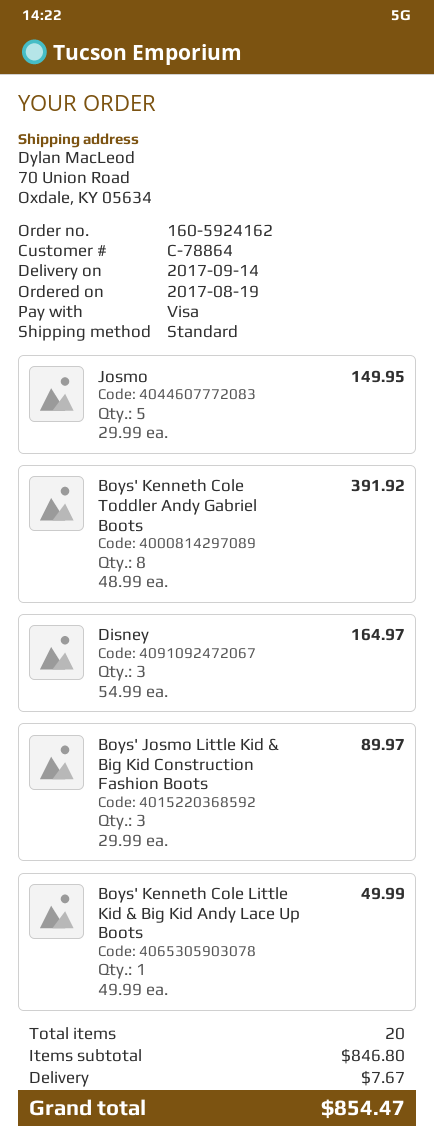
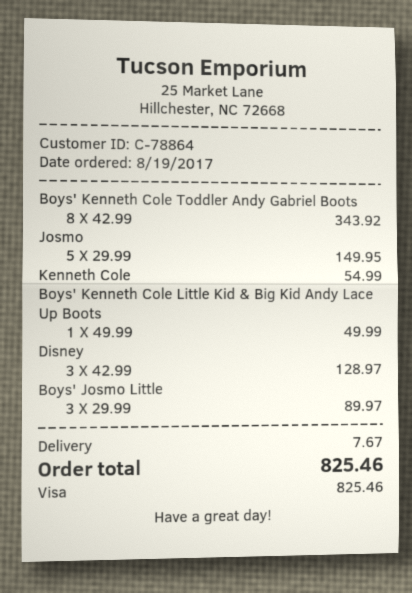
Boys' Kenneth Cole Toddler Andy Gabriel Boots: 8 x 48.99 = 391.92 -> 8 x 42.99 = 343.92
Disney: 3 x 54.99 = 164.97 -> 3 x 42.99 = 128.97
Kenneth Cole: none -> 1 x 54.99 = 54.99
total: 854.47 -> 825.46

